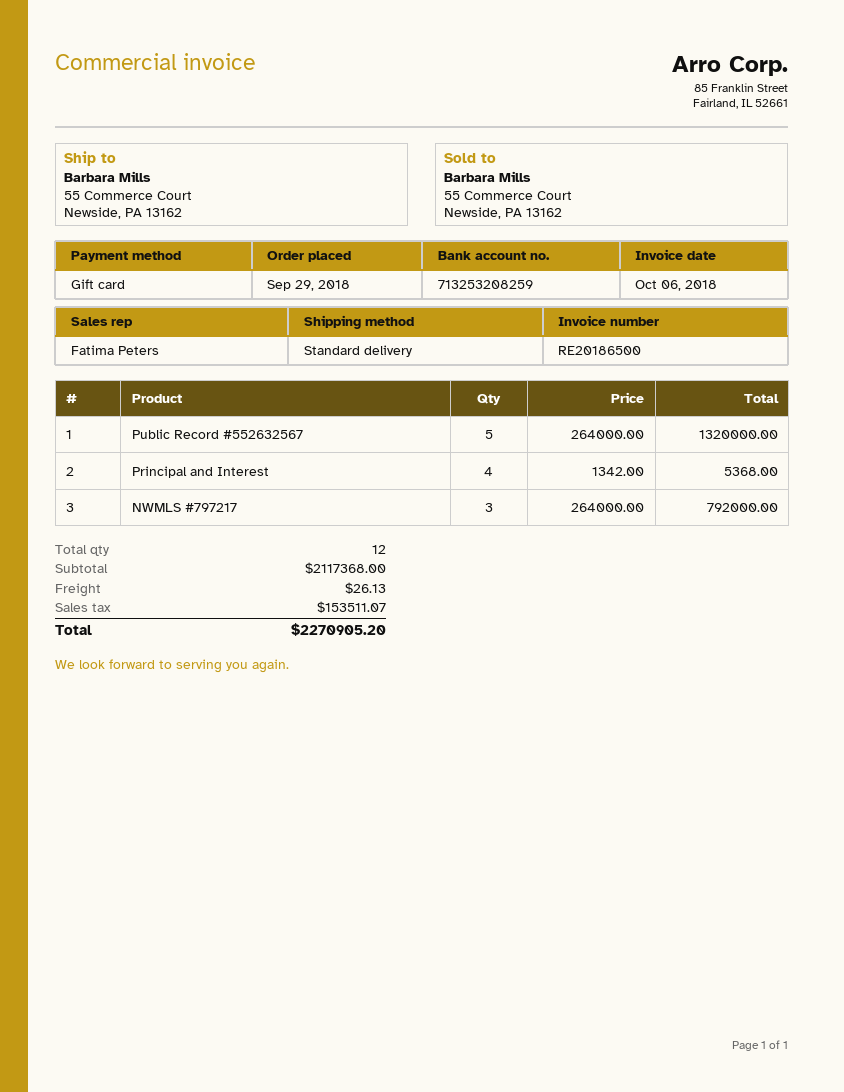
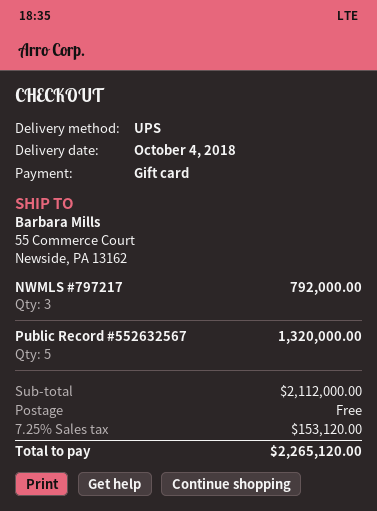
shipping method: standard -> UPS
Principal and Interest: 4 for 5368.00 -> none
subtotal: 2117368.00 -> 2112000.00
shipping: 26.13 -> 0.00
tax: 153511.07 -> 153120.00
total: 2270905.20 -> 2265120.00

